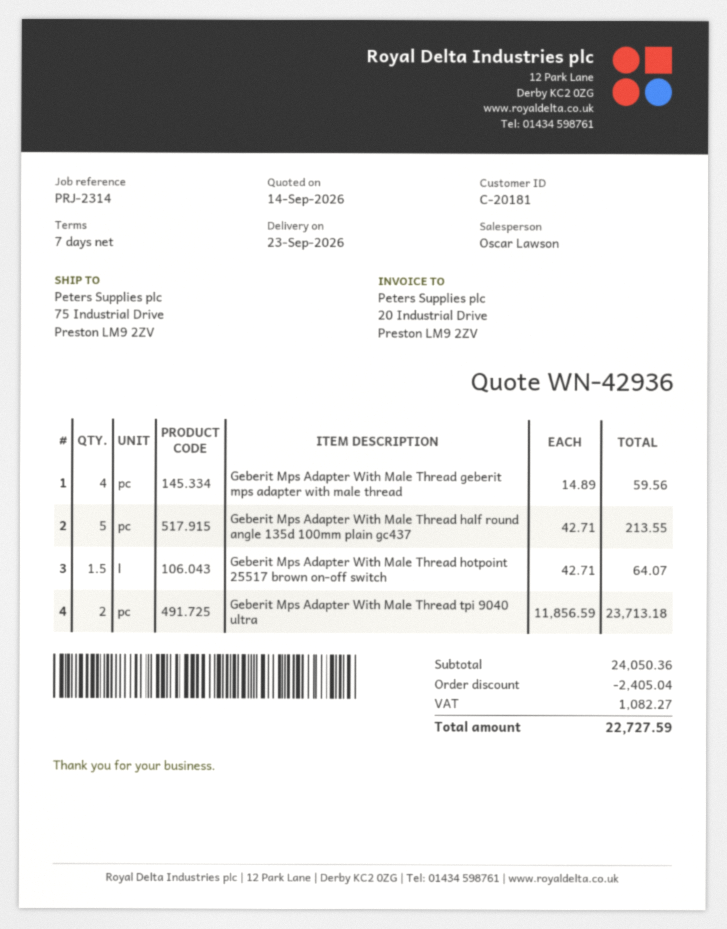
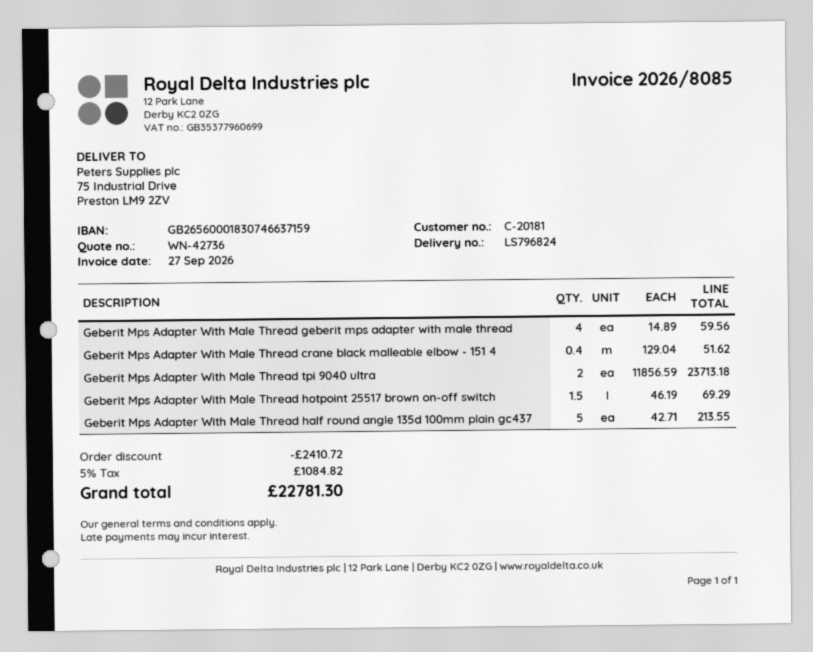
quote number: WN-42936 -> WN-42736
Geberit Mps Adapter With Male Thread hotpoint 25517 brown on-off switch: 1.5 x 42.71 = 64.07 -> 1.5 x 46.19 = 69.29
Geberit Mps Adapter With Male Thread crane black malleable elbow - 151 4: none -> 0.4 x 129.04 = 51.62
discount: 2405.04 -> 2410.72
tax: 1082.27 -> 1084.82
total: 22727.59 -> 22781.30

